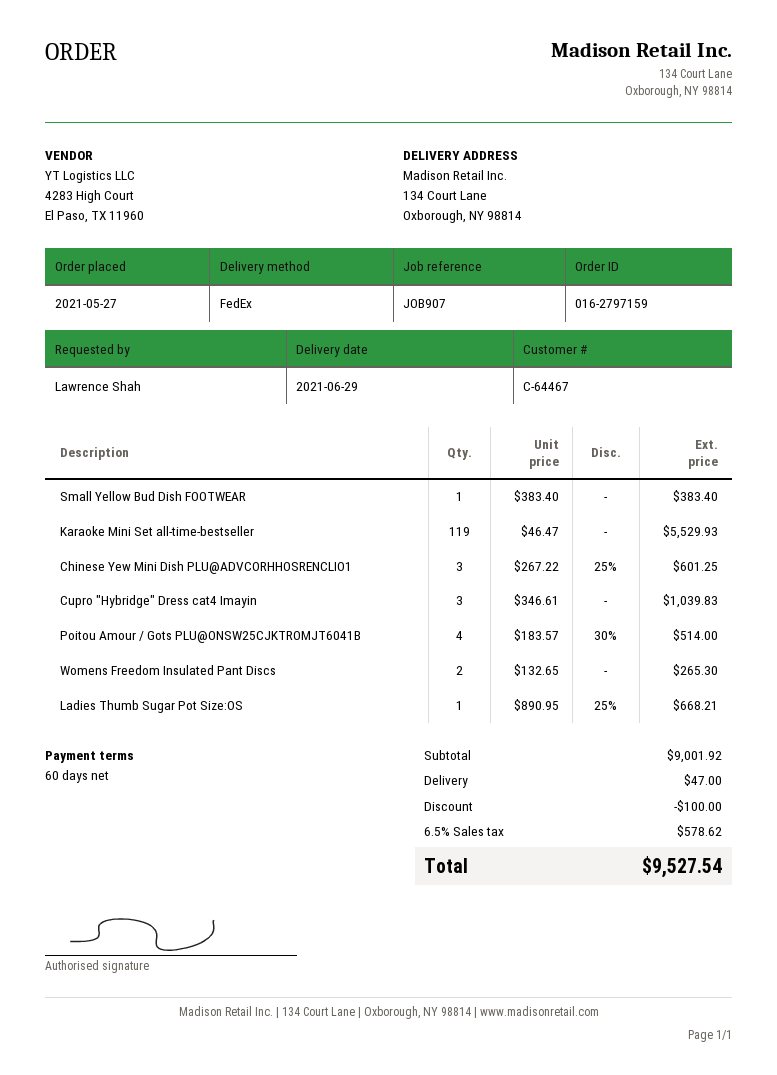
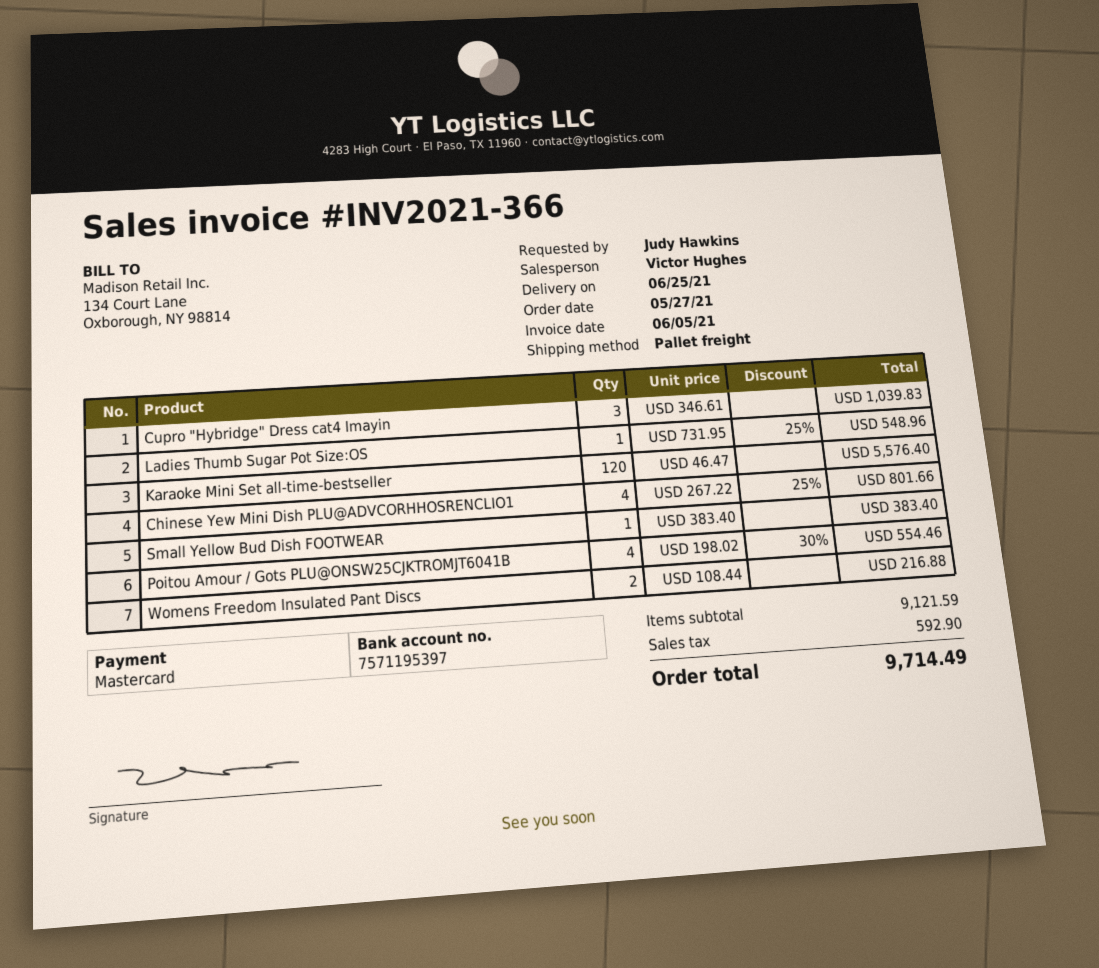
delivery date: 2021-06-29 -> 2021-06-25
ordered by: Lawrence Shah -> Judy Hawkins
shipping method: FedEx -> pallet freight
Karaoke Mini Set all-time-bestseller: 119 x 46.47 = 5529.93 -> 120 x 46.47 = 5576.40
Chinese Yew Mini Dish PLU@ADVCORHHOSRENCLIO1: 3 x 267.22 - 25% = 601.25 -> 4 x 267.22 - 25% = 801.66
Poitou Amour / Gots PLU@ONSW25CJKTROMJT6041B: 4 x 183.57 - 30% = 514.00 -> 4 x 198.02 - 30% = 554.46
Womens Freedom Insulated Pant Discs: 2 x 132.65 = 265.30 -> 2 x 108.44 = 216.88
Ladies Thumb Sugar Pot Size:OS: 1 x 890.95 - 25% = 668.21 -> 1 x 731.95 - 25% = 548.96
subtotal: 9001.92 -> 9121.59
discount: 100.00 -> none
shipping: 47.00 -> none
tax: 578.62 -> 592.90
total: 9527.54 -> 9714.49

